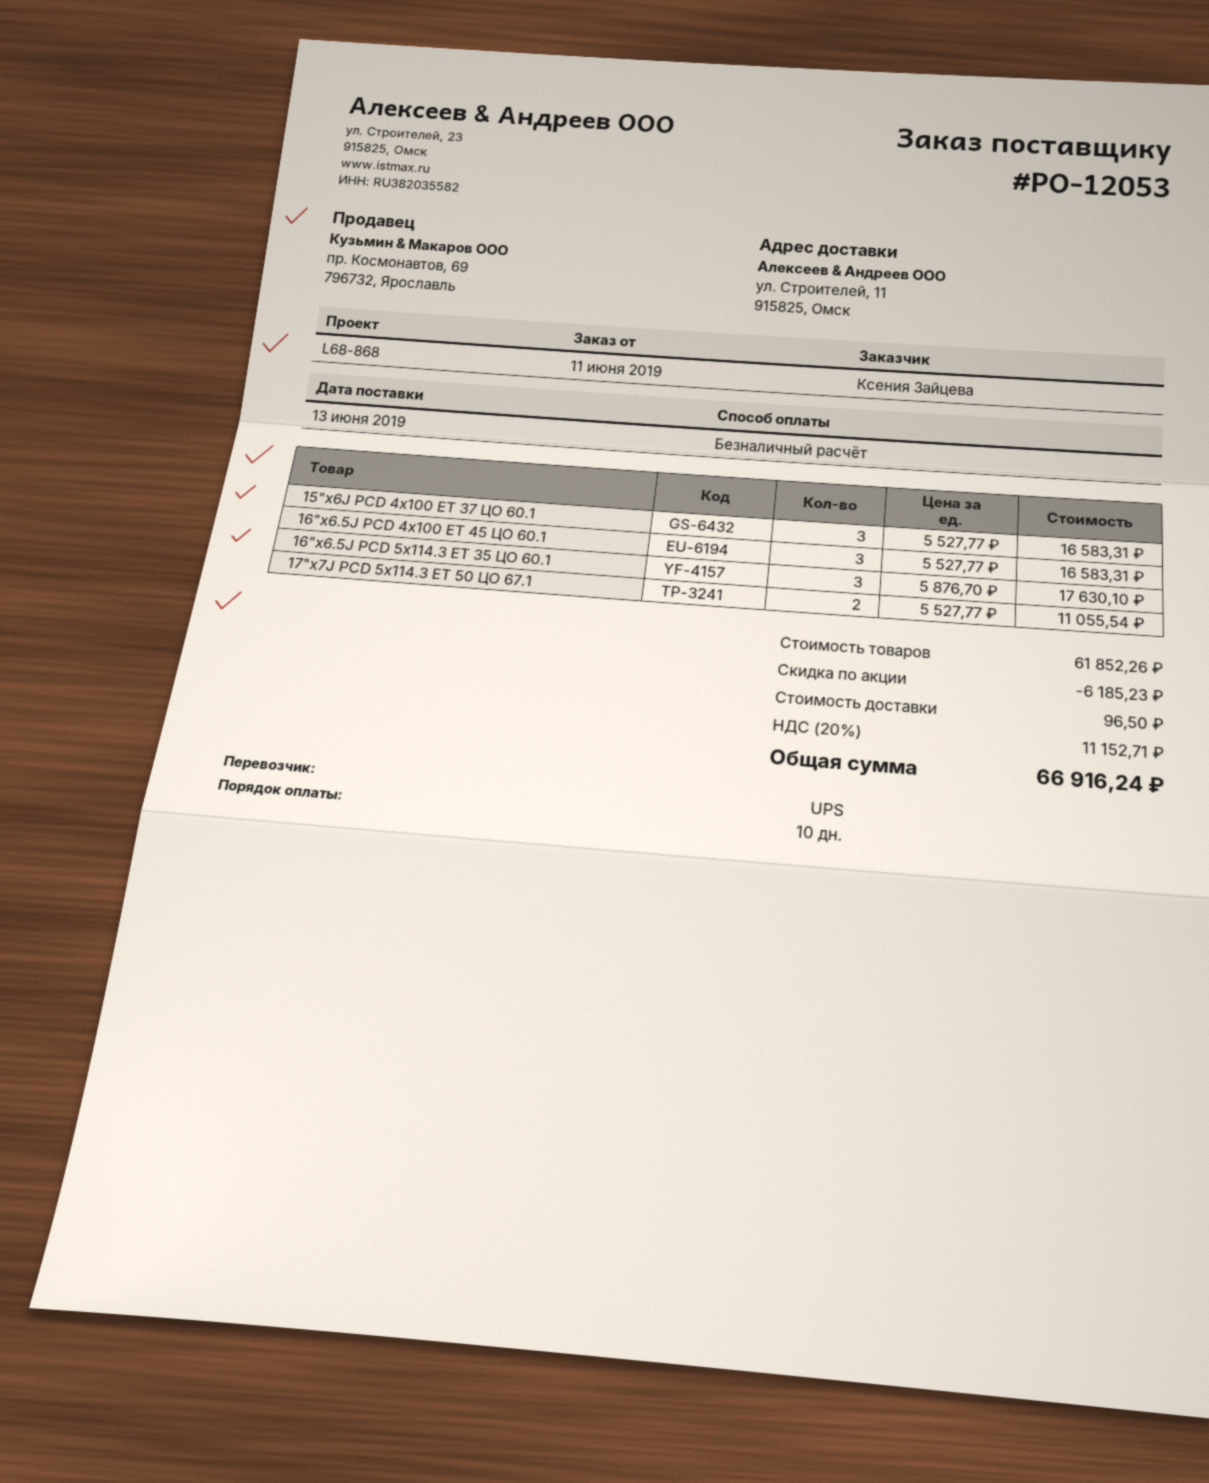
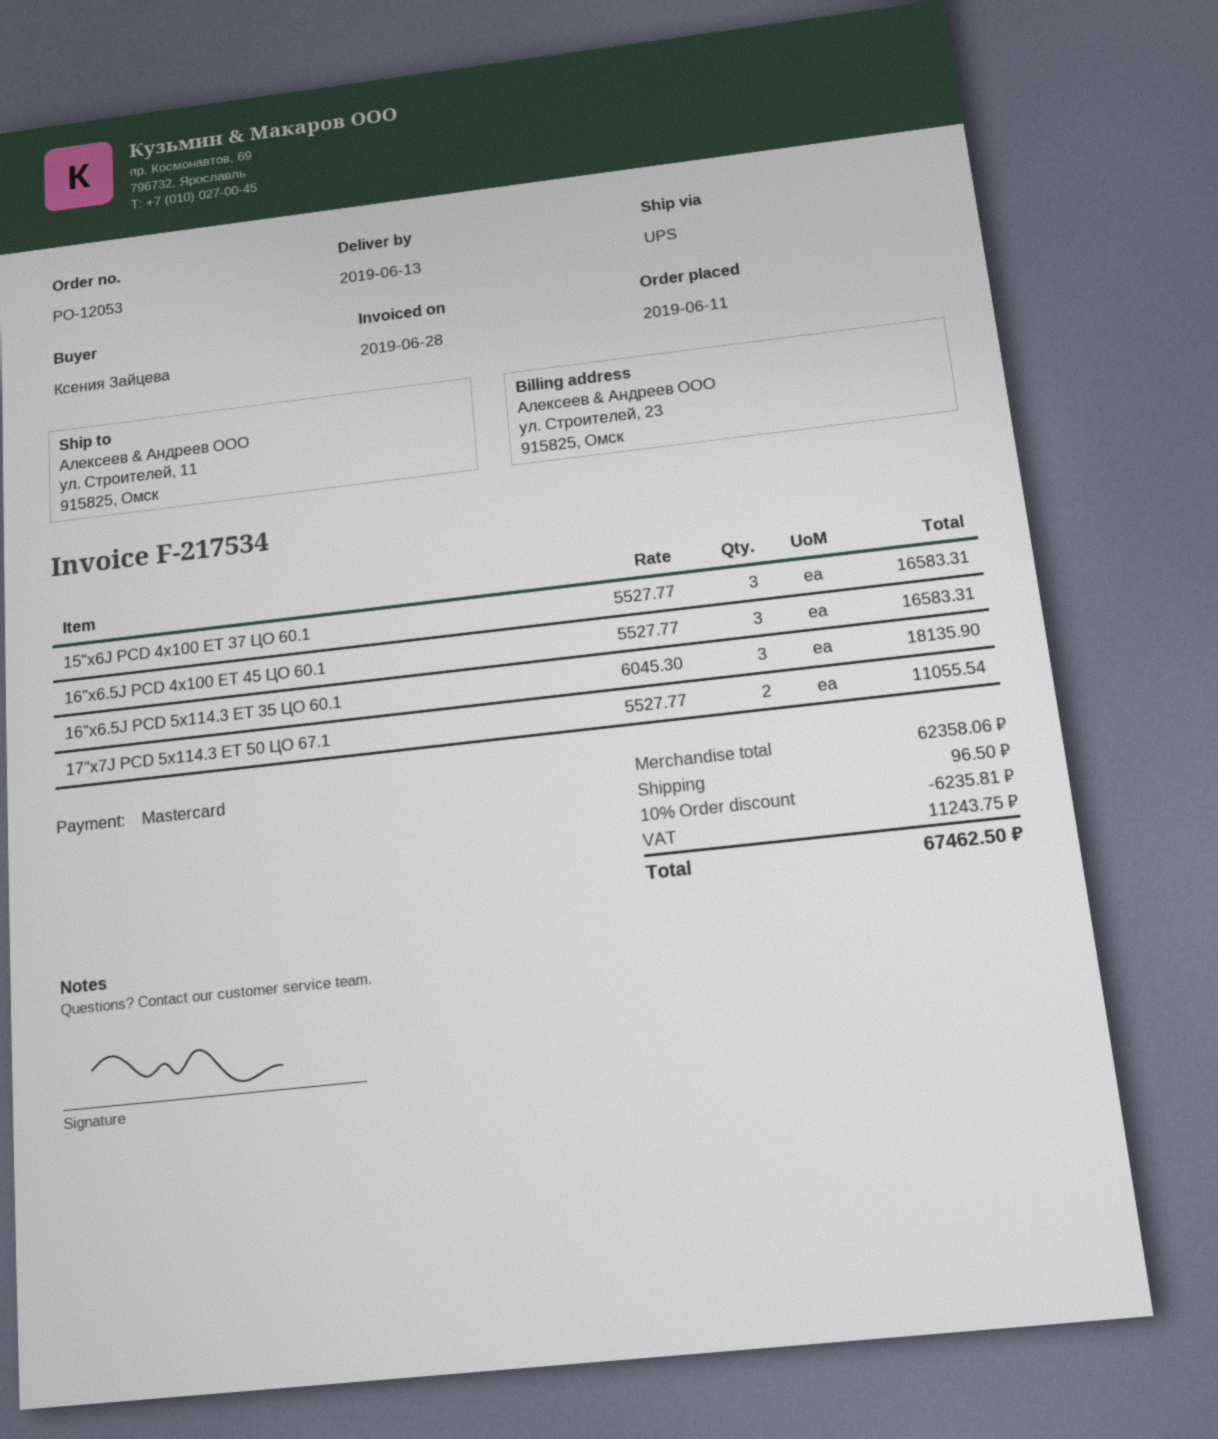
payment method: bank transfer -> Mastercard
16"x6.5J PCD 5x114.3 ЕТ 35 ЦО 60.1: 3 x 5876.70 = 17630.10 -> 3 x 6045.30 = 18135.90
subtotal: 61852.26 -> 62358.06
discount: 6185.23 -> 6235.81
tax: 11152.71 -> 11243.75
total: 66916.24 -> 67462.50

